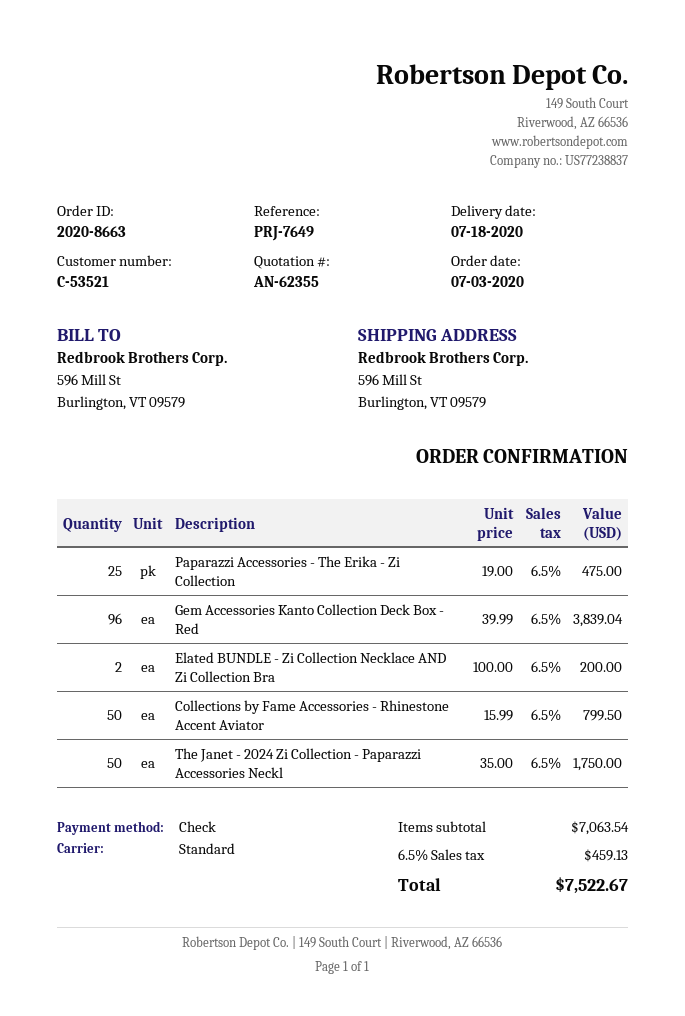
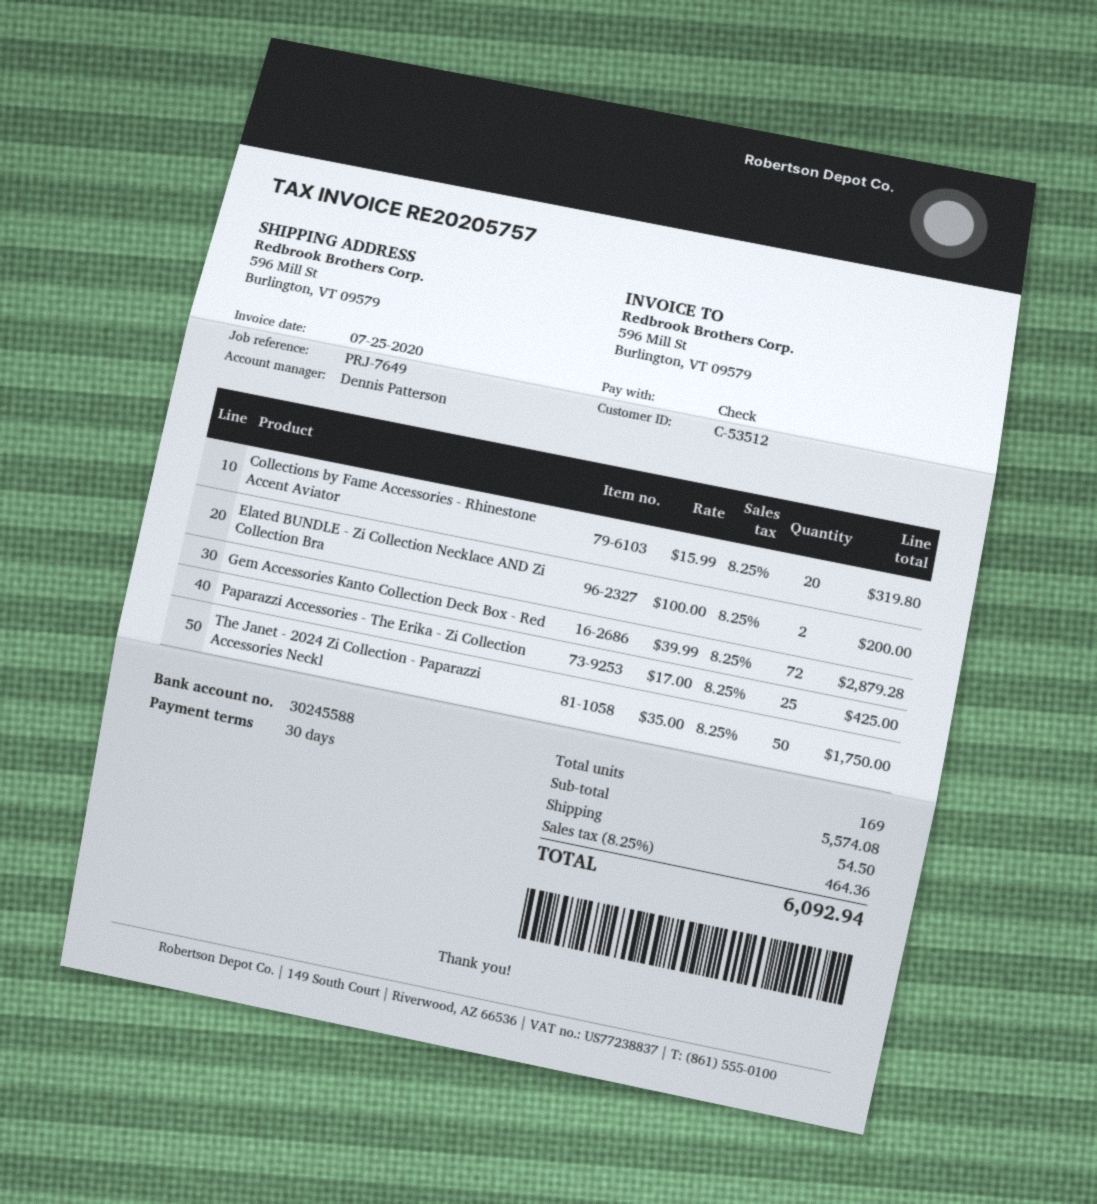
customer number: C-53521 -> C-53512
Paparazzi Accessories - The Erika - Zi Collection: 25 x 19.00 = 475.00 -> 25 x 17.00 = 425.00
Gem Accessories Kanto Collection Deck Box - Red: 96 x 39.99 = 3839.04 -> 72 x 39.99 = 2879.28
Collections by Fame Accessories - Rhinestone Accent Aviator: 50 x 15.99 = 799.50 -> 20 x 15.99 = 319.80
subtotal: 7063.54 -> 5574.08
shipping: none -> 54.50
tax: 6.5% = 459.13 -> 8.25% = 464.36
total: 7522.67 -> 6092.94

